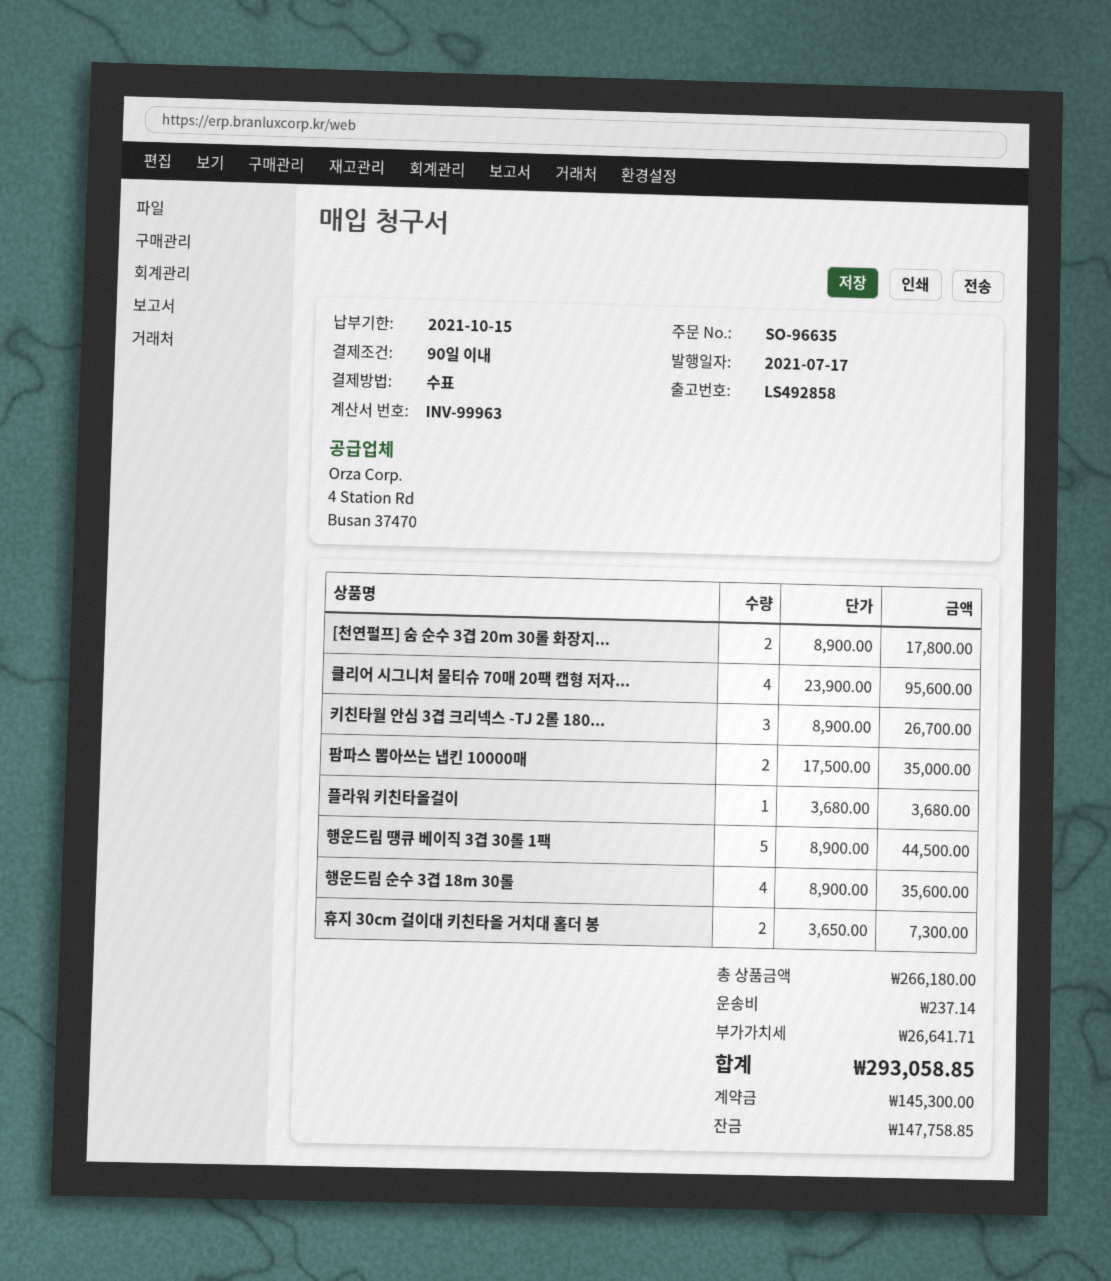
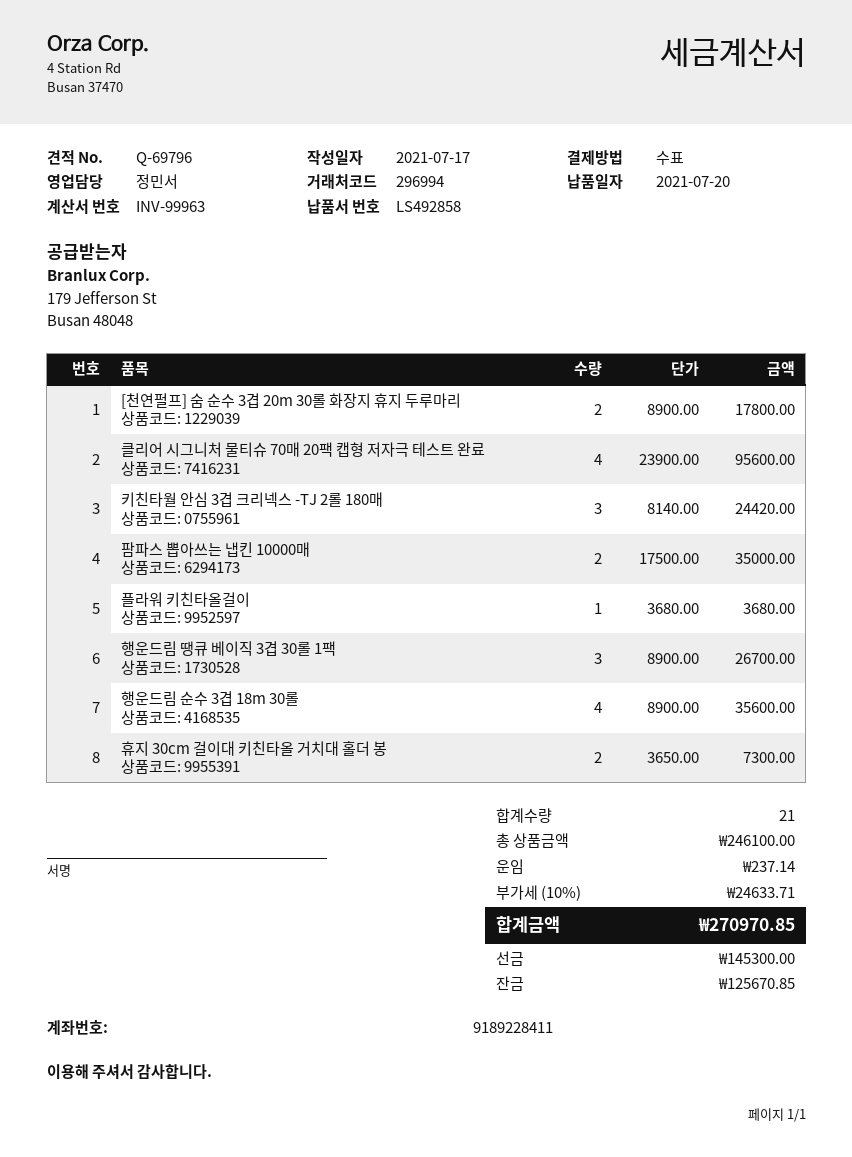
키친타월 안심 3겹 크리넥스 -TJ 2롤 180...: 3 x 8900.00 = 26700.00 -> 3 x 8140.00 = 24420.00
행운드림 땡큐 베이직 3겹 30롤 1팩: 5 x 8900.00 = 44500.00 -> 3 x 8900.00 = 26700.00
subtotal: 266180.00 -> 246100.00
tax: 26641.71 -> 24633.71
total: 293058.85 -> 270970.85
balance: 147758.85 -> 125670.85

